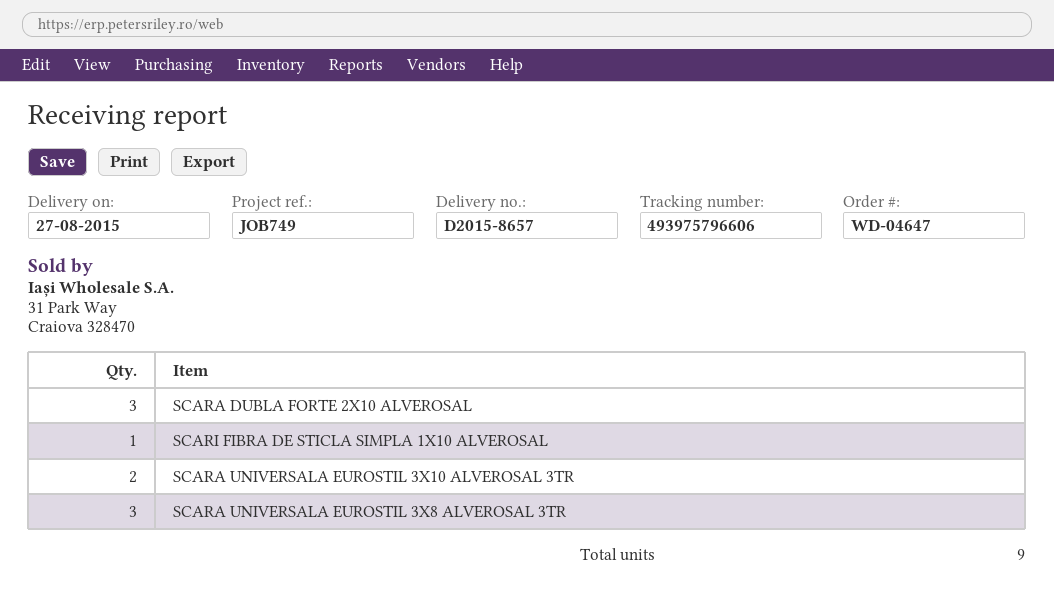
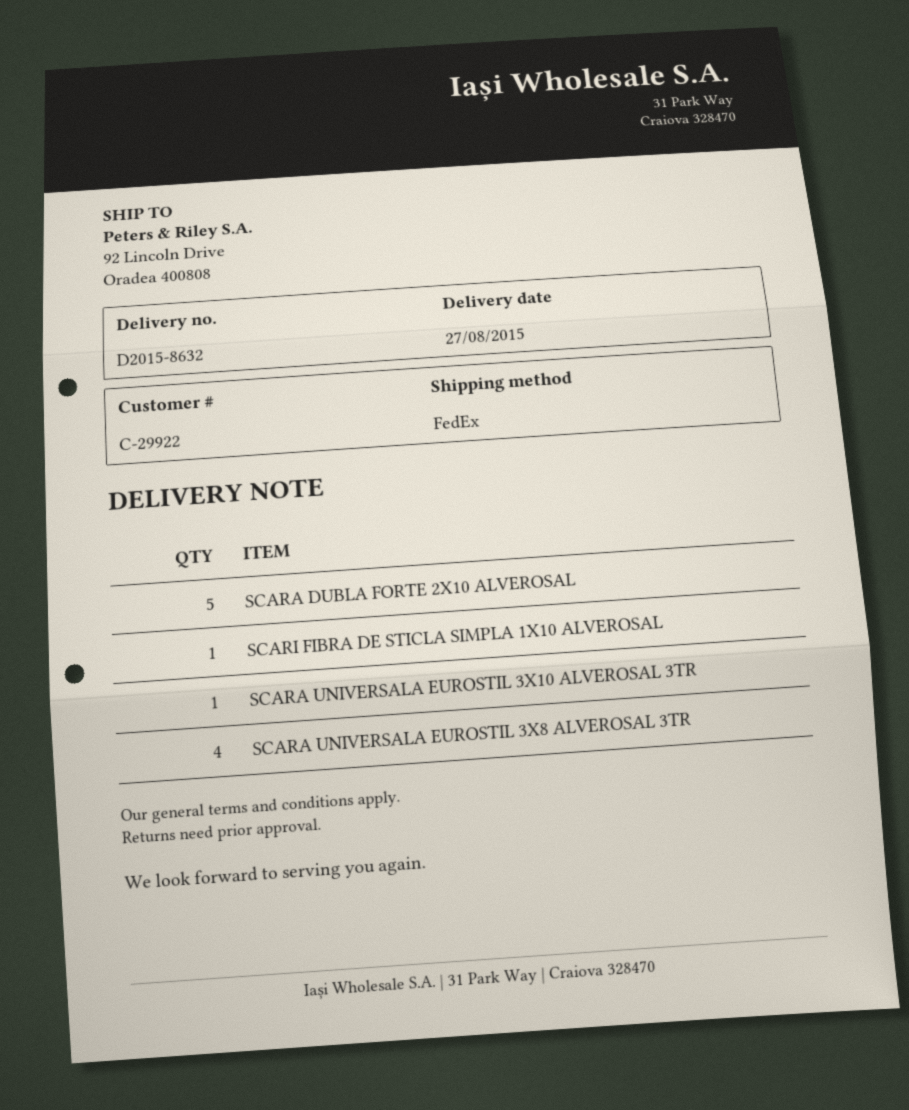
delivery note number: D2015-8657 -> D2015-8632
SCARA DUBLA FORTE 2X10 ALVEROSAL: 3 -> 5
SCARA UNIVERSALA EUROSTIL 3X10 ALVEROSAL 3TR: 2 -> 1
SCARA UNIVERSALA EUROSTIL 3X8 ALVEROSAL 3TR: 3 -> 4

